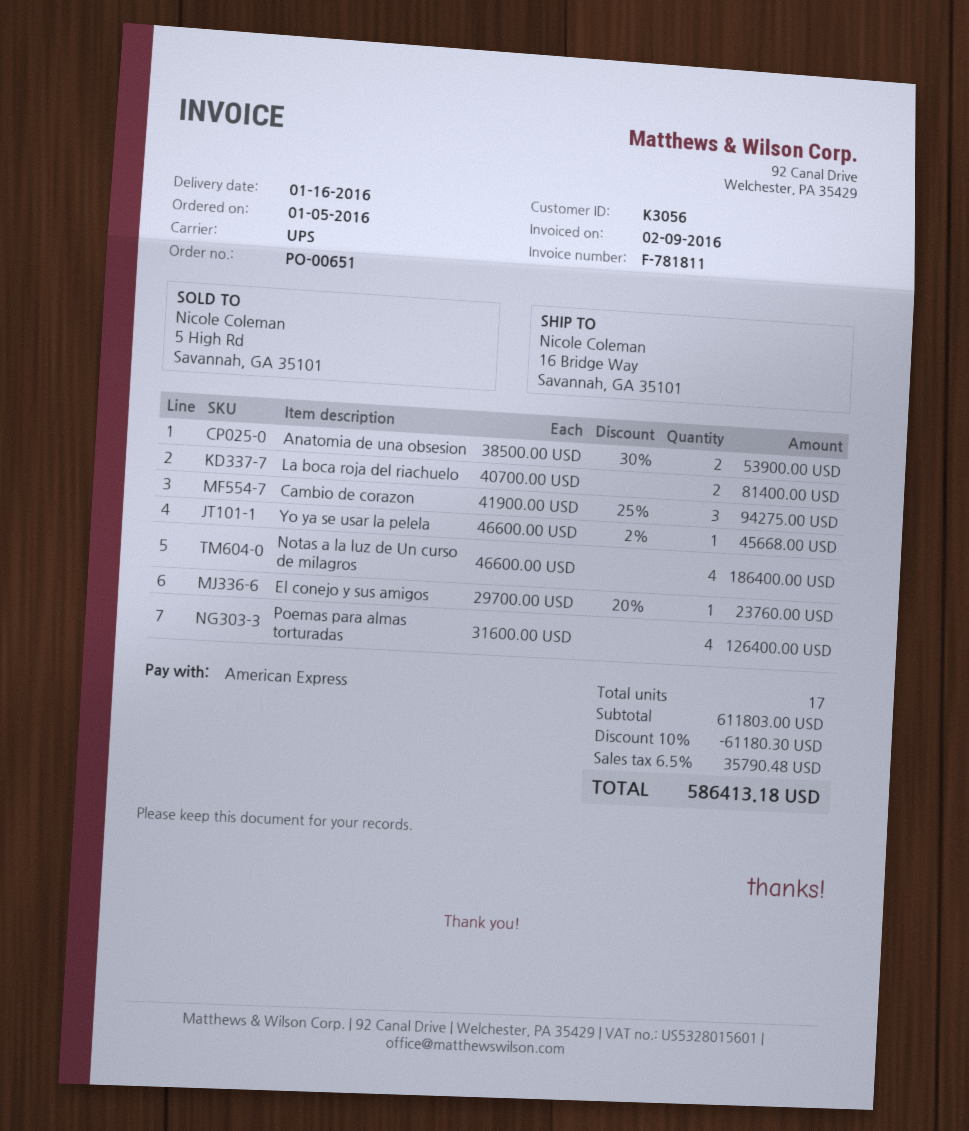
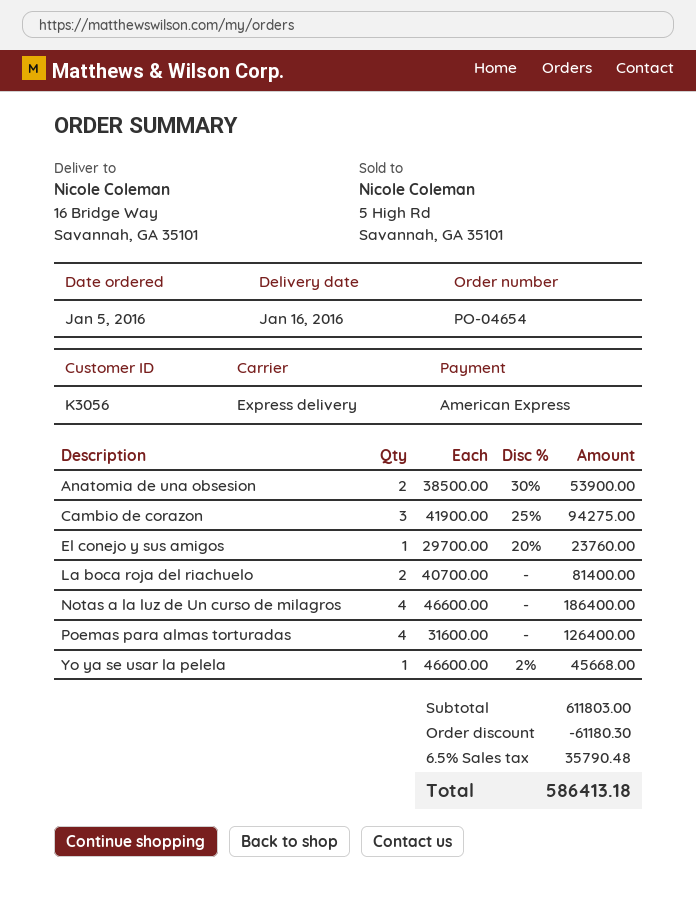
order number: PO-00651 -> PO-04654
shipping method: UPS -> express

